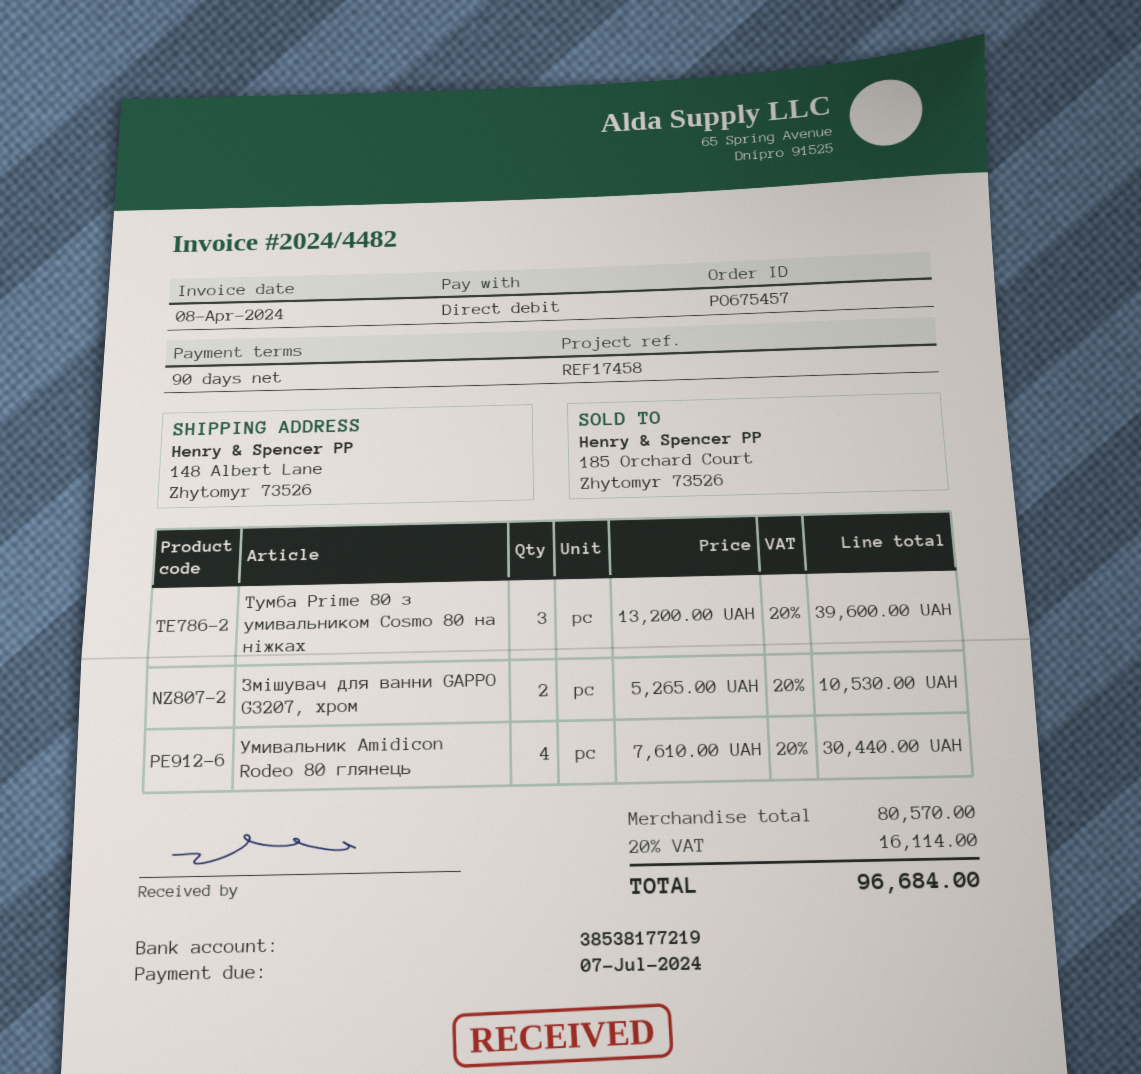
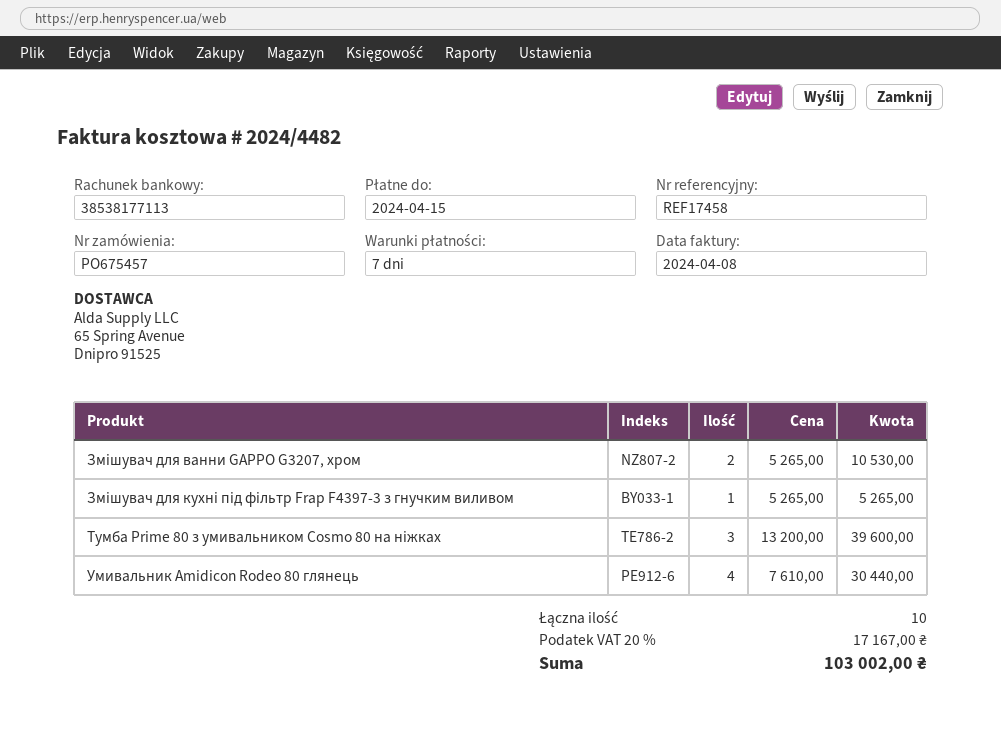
payment terms: 90 days -> 7 days
due date: 2024-07-07 -> 2024-04-15
bank account: 38538177219 -> 38538177113
Змішувач для кухні під фільтр Frap F4397-3 з гнучким виливом: none -> 1 x 5265.00 = 5265.00
tax: 20% = 16114.00 -> 20% = 17167.00
total: 96684.00 -> 103002.00

